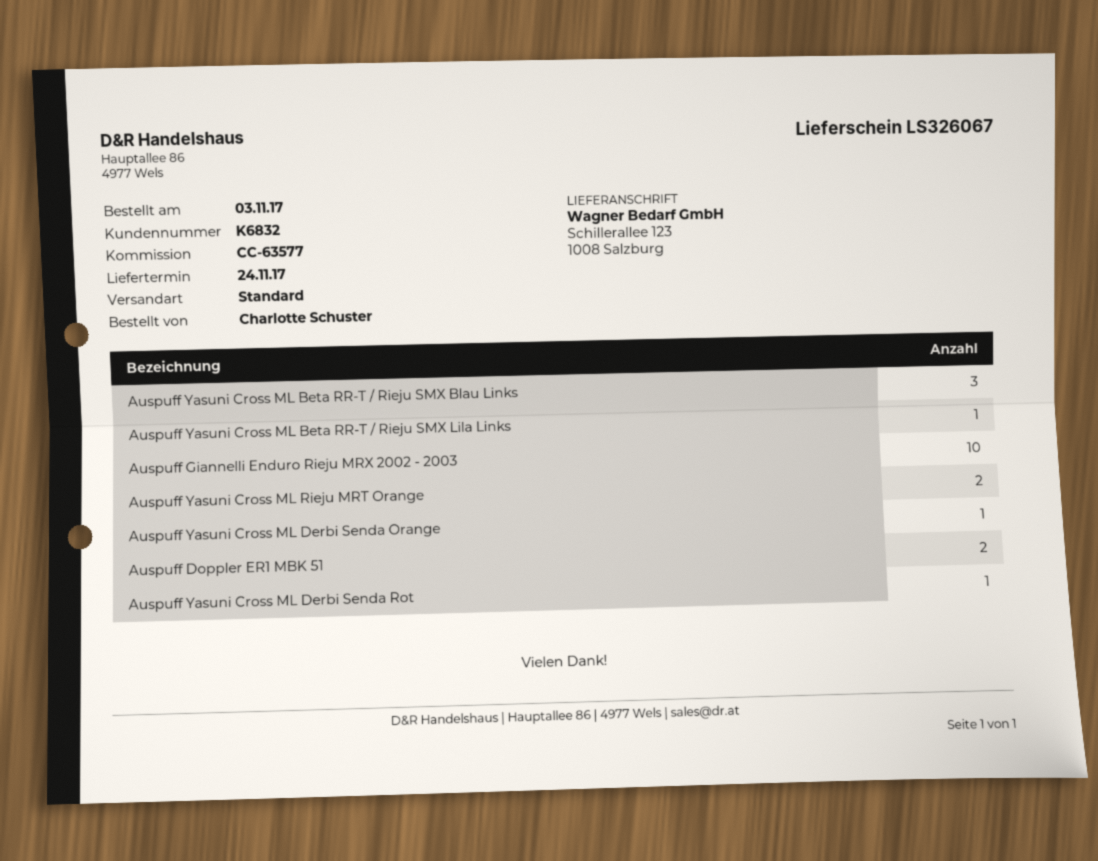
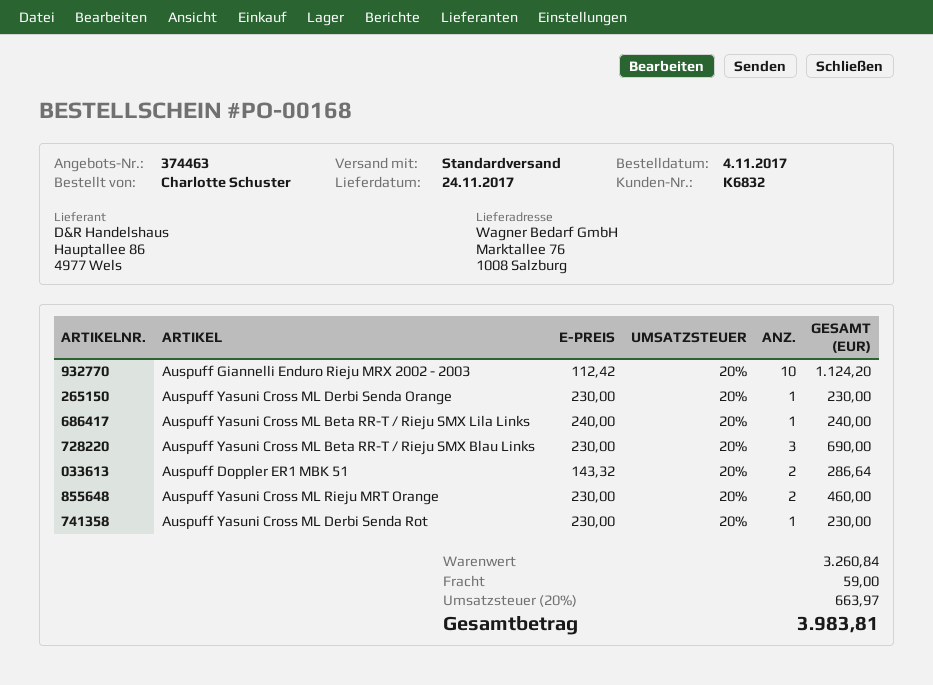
order date: 2017-11-03 -> 2017-11-04
ship to: Schillerallee 123, 1008 Salzburg -> Marktallee 76, 1008 Salzburg

